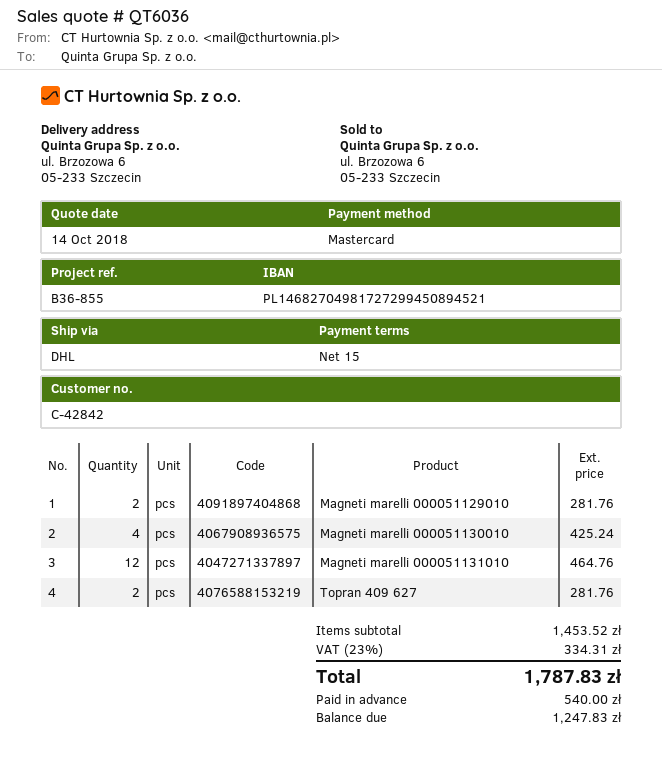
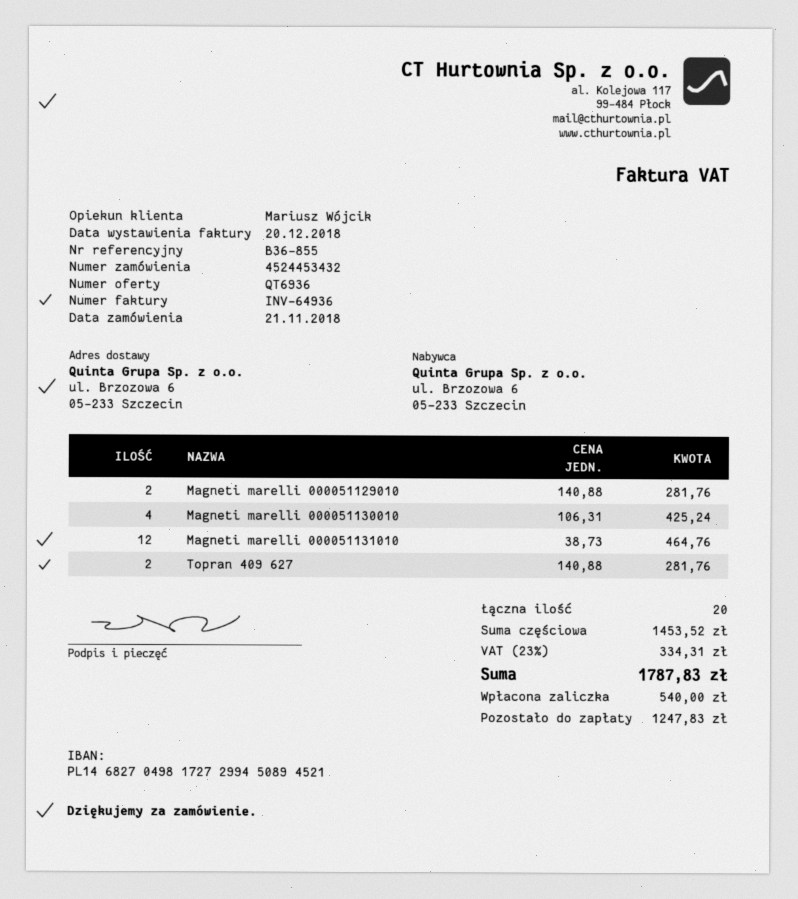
quote number: QT6036 -> QT6936

